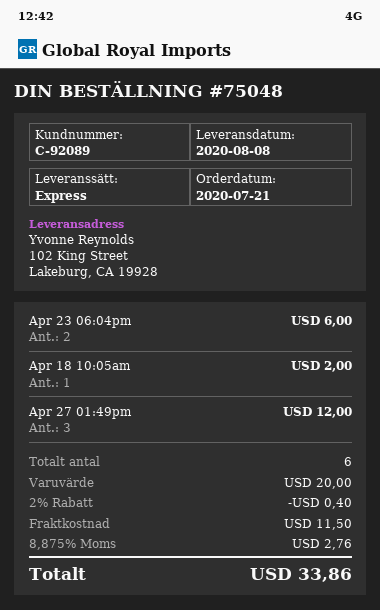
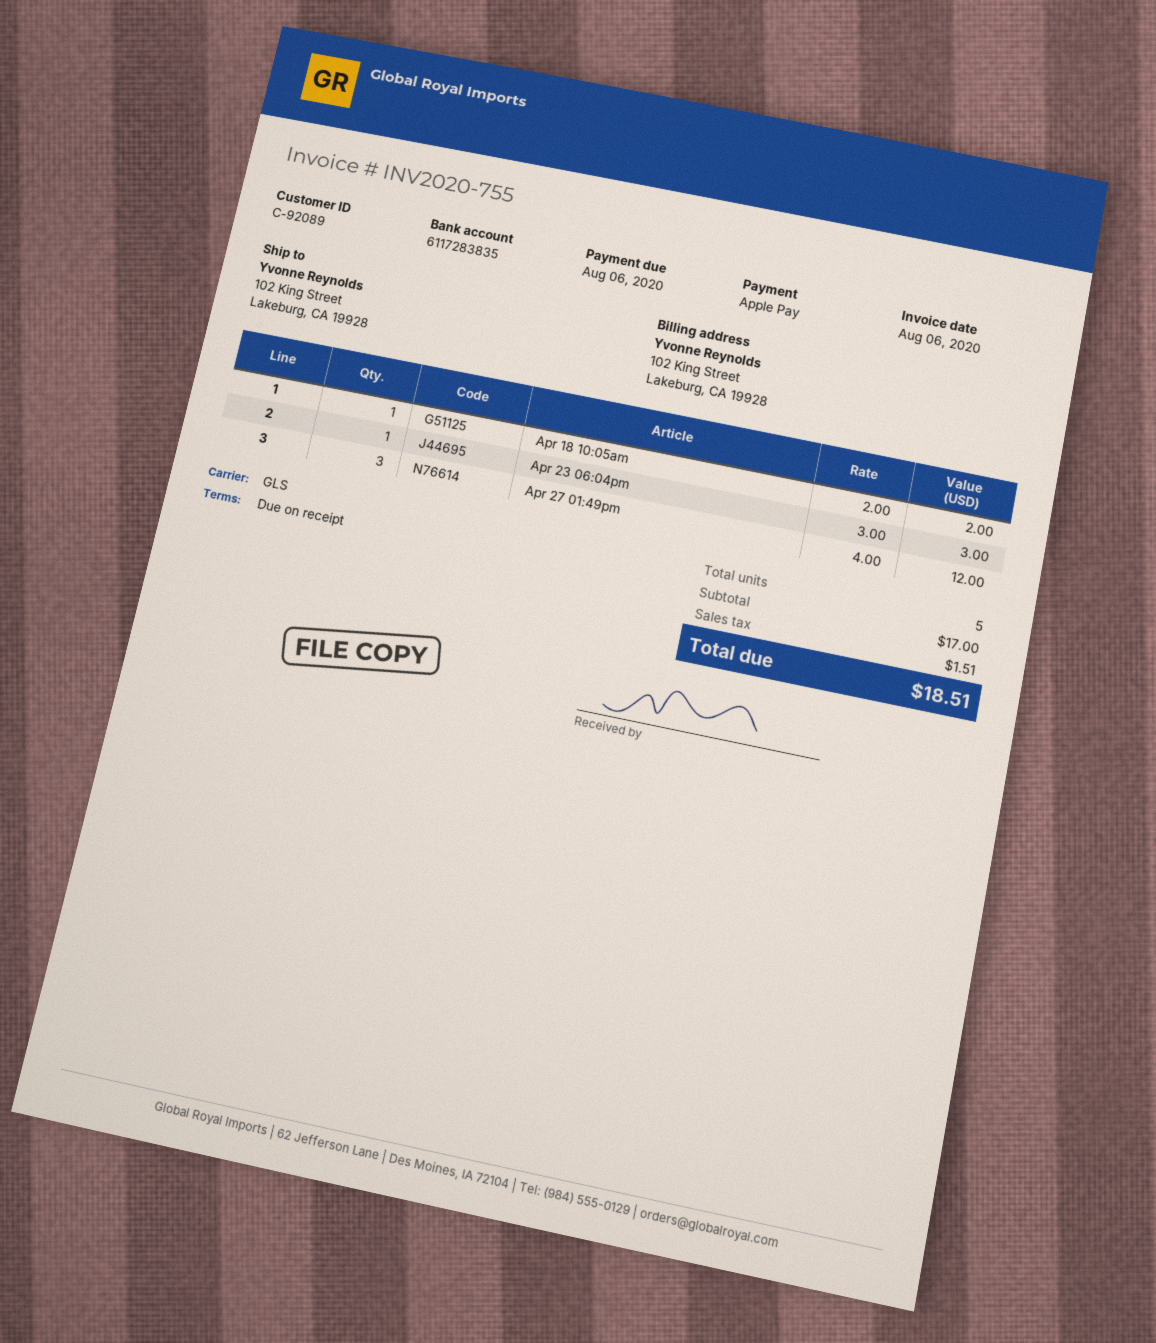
shipping method: express -> GLS
Apr 23 06:04pm: 2 for 6.00 -> 1 for 3.00
total quantity: 6 -> 5
subtotal: 20.00 -> 17.00
discount: 2% = 0.40 -> none
shipping: 11.50 -> none
tax: 2.76 -> 1.51
total: 33.86 -> 18.51

